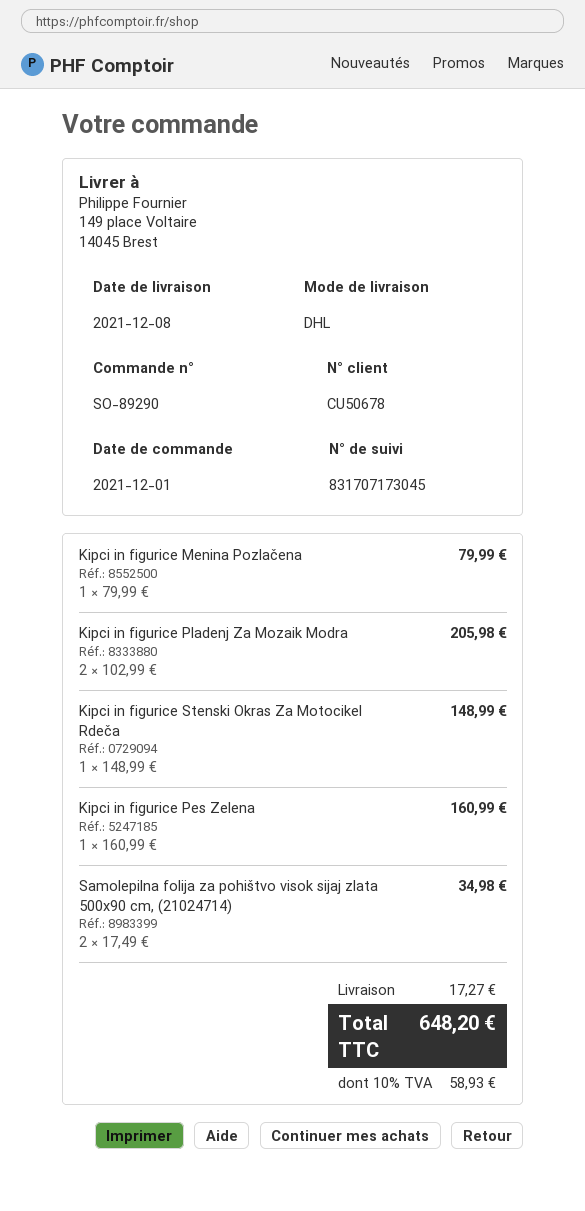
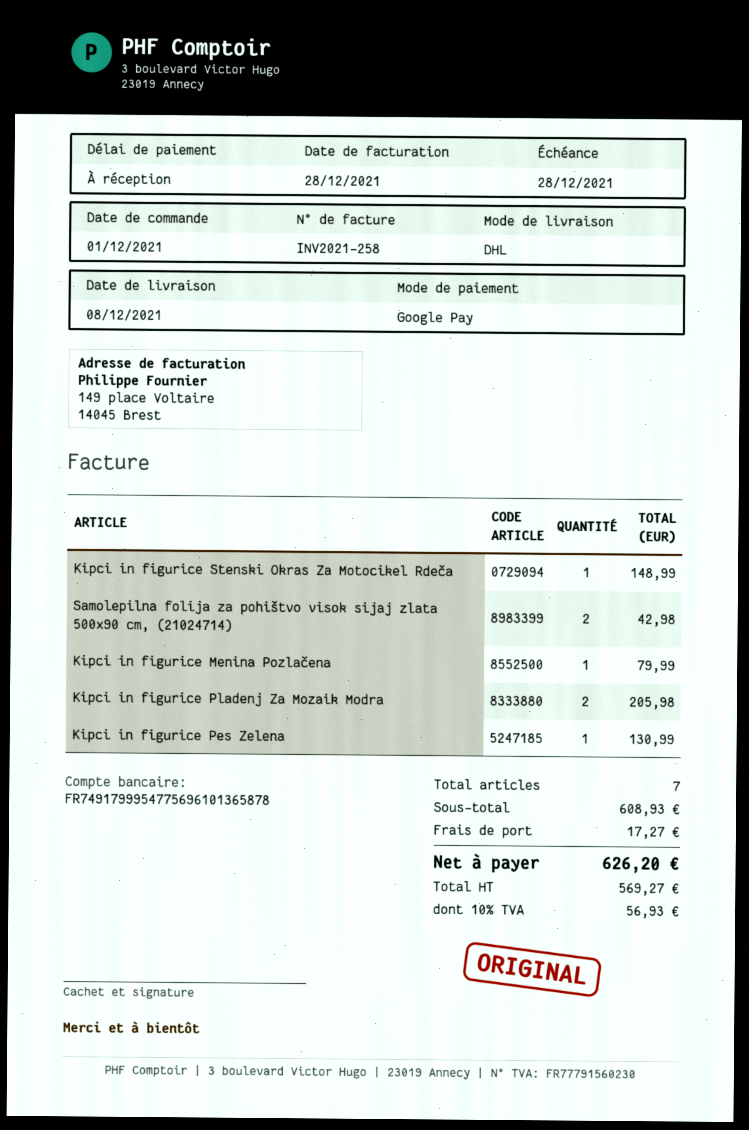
Kipci in figurice Pes Zelena: 1 for 160.99 -> 1 for 130.99
Samolepilna folija za pohištvo visok sijaj zlata 500x90 cm, (21024714): 2 for 34.98 -> 2 for 42.98
tax: 10% = 58.93 -> 10% = 56.93
total: 648.20 -> 626.20

